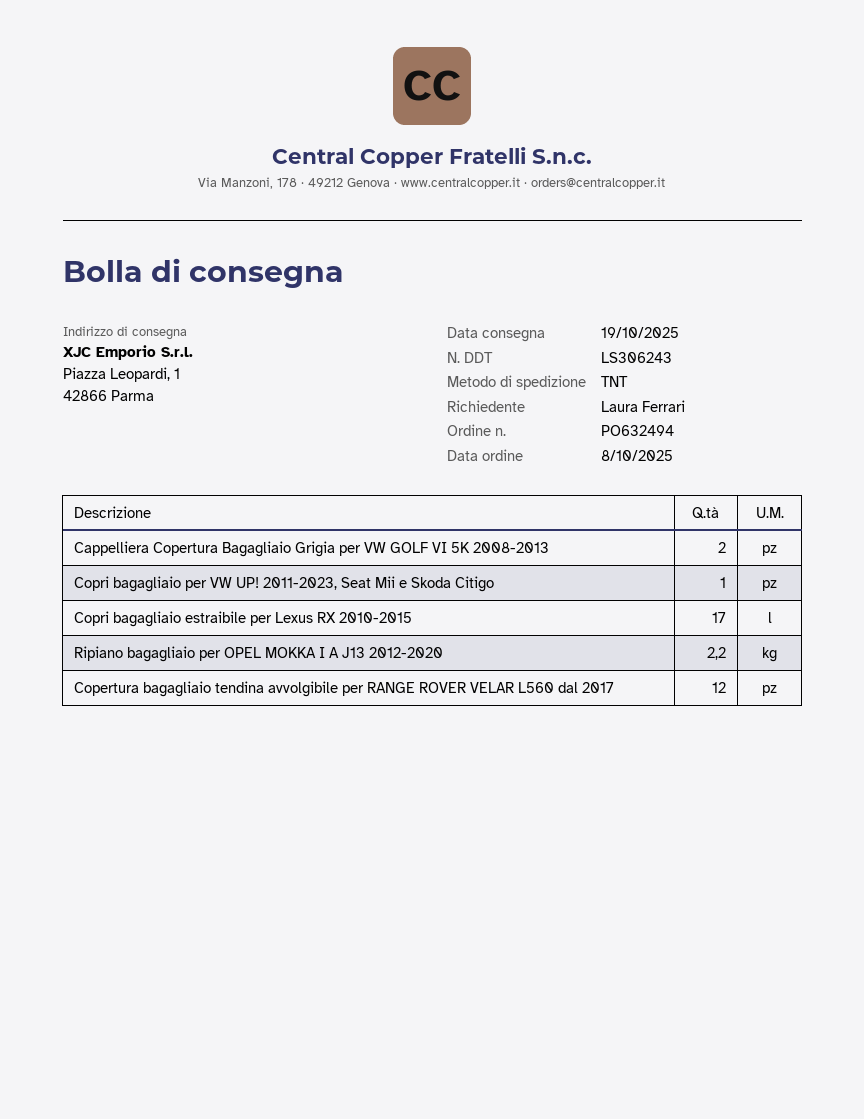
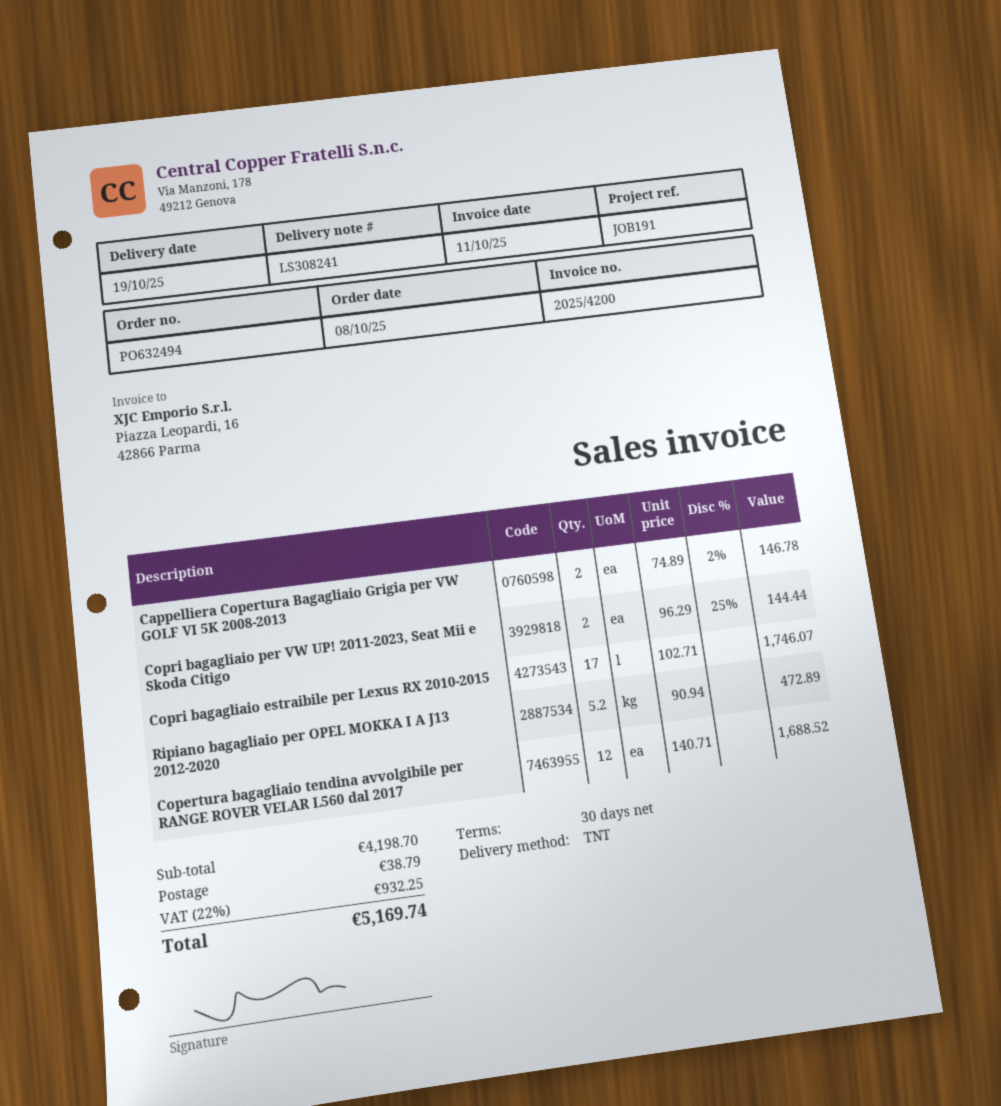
delivery note number: LS306243 -> LS308241
Copri bagagliaio per VW UP! 2011-2023, Seat Mii e Skoda Citigo: 1 -> 2
Ripiano bagagliaio per OPEL MOKKA I A J13 2012-2020: 2.2 -> 5.2

